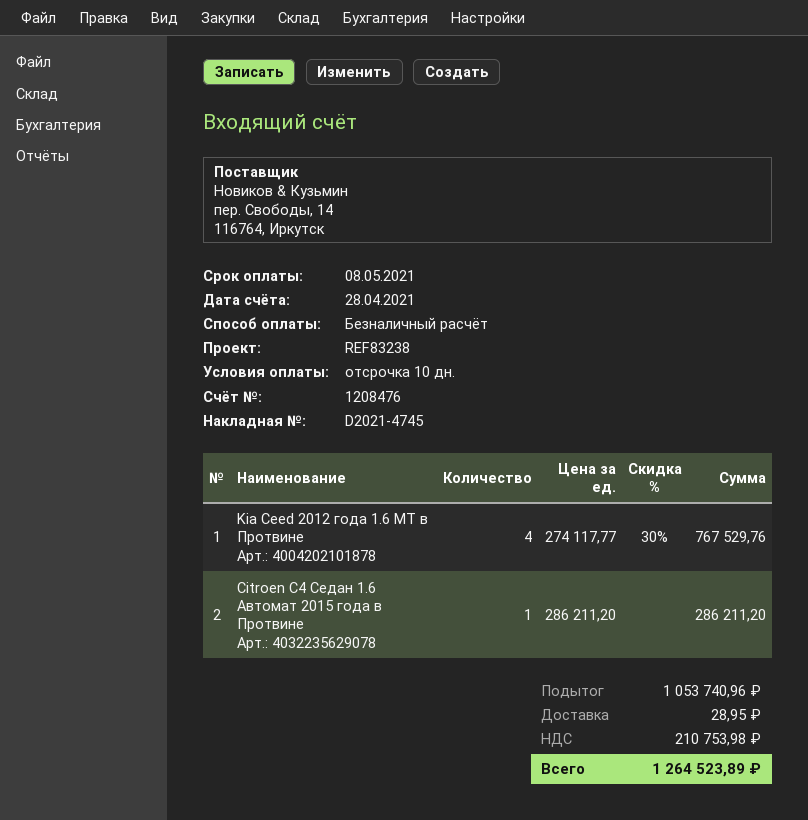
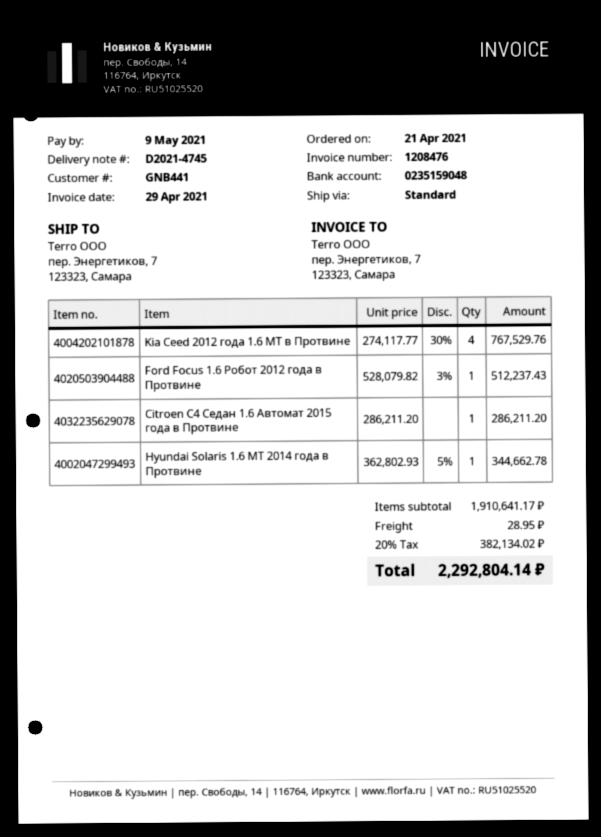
invoice date: 2021-04-28 -> 2021-04-29
due date: 2021-05-08 -> 2021-05-09
Ford Focus 1.6 Робот 2012 года в Протвине: none -> 1 x 528079.82 - 3% = 512237.43
Hyundai Solaris 1.6 МТ 2014 года в Протвине: none -> 1 x 362802.93 - 5% = 344662.78
subtotal: 1053740.96 -> 1910641.17
tax: 210753.98 -> 382134.02
total: 1264523.89 -> 2292804.14

